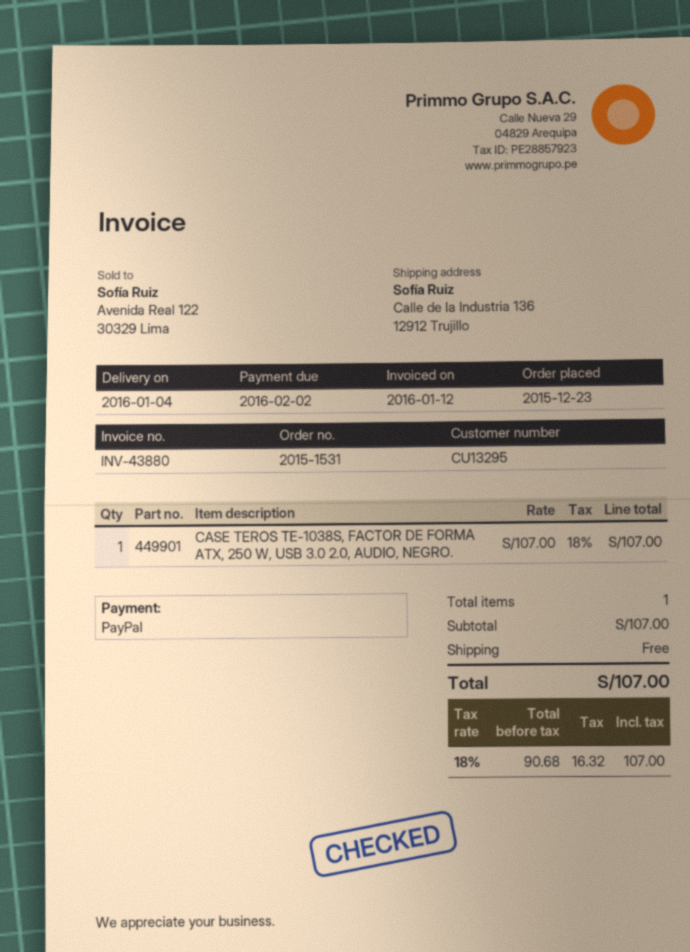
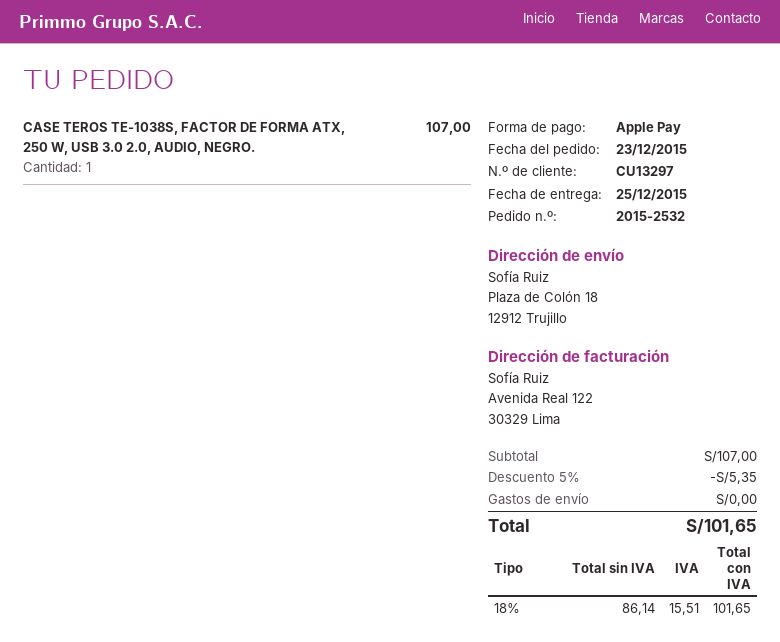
order number: 2015-1531 -> 2015-2532
delivery date: 2016-01-04 -> 2015-12-25
customer number: CU13295 -> CU13297
payment method: PayPal -> Apple Pay
ship to: Calle de la Industria 136, 12912 Trujillo -> Plaza de Colón 18, 12912 Trujillo
discount: none -> 5% = 5.35
net: 90.68 -> 86.14
tax: 18% = 16.32 -> 18% = 15.51
total: 107.00 -> 101.65

